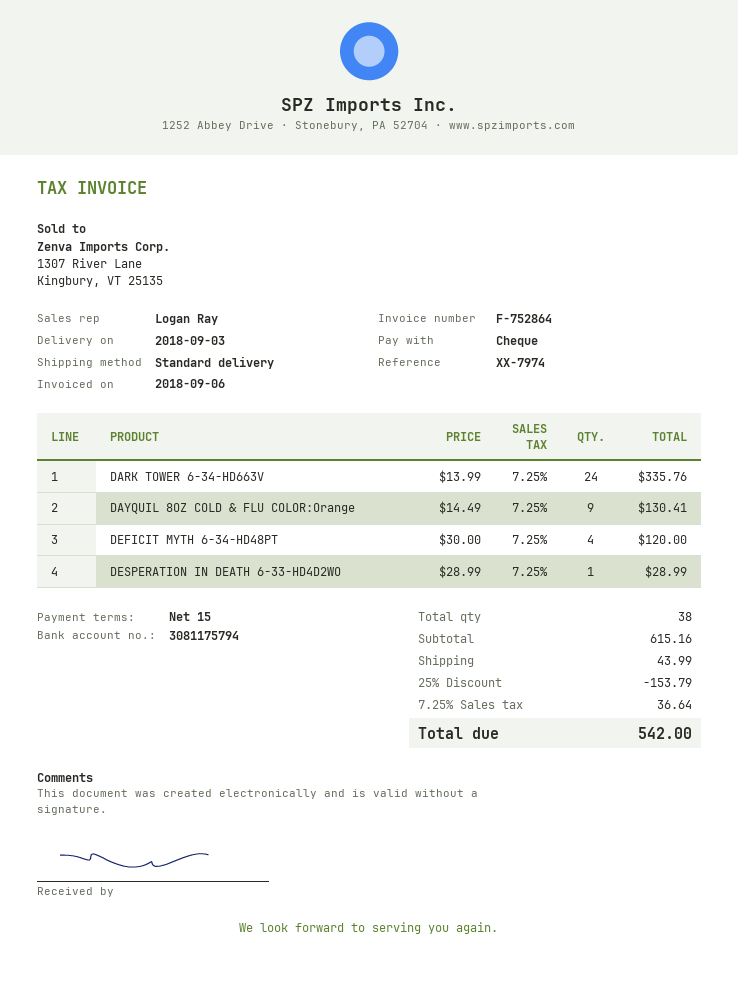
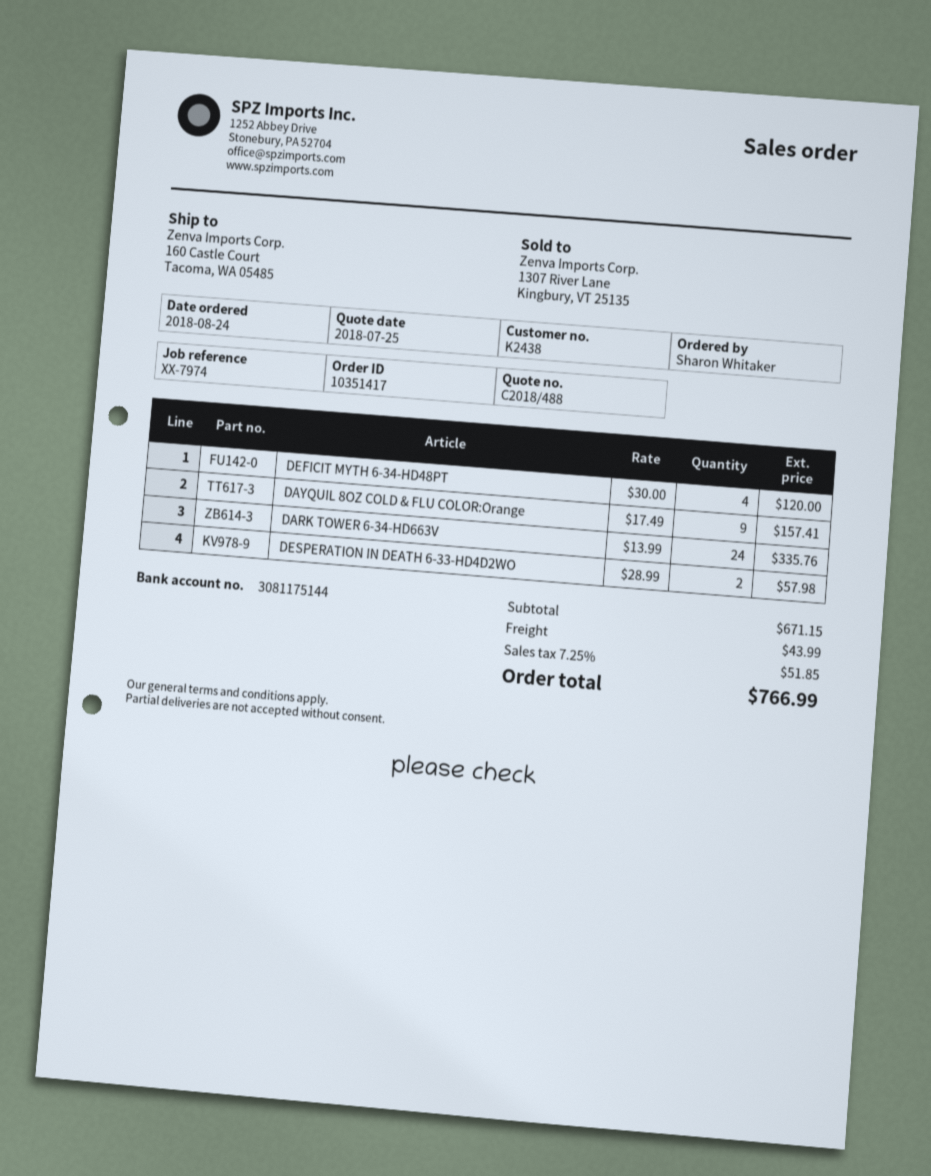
bank account: 3081175794 -> 3081175144
DAYQUIL 8OZ COLD & FLU COLOR:Orange: 9 x 14.49 = 130.41 -> 9 x 17.49 = 157.41
DESPERATION IN DEATH 6-33-HD4D2WO: 1 x 28.99 = 28.99 -> 2 x 28.99 = 57.98
subtotal: 615.16 -> 671.15
discount: 25% = 153.79 -> none
tax: 7.25% = 36.64 -> 7.25% = 51.85
total: 542.00 -> 766.99

